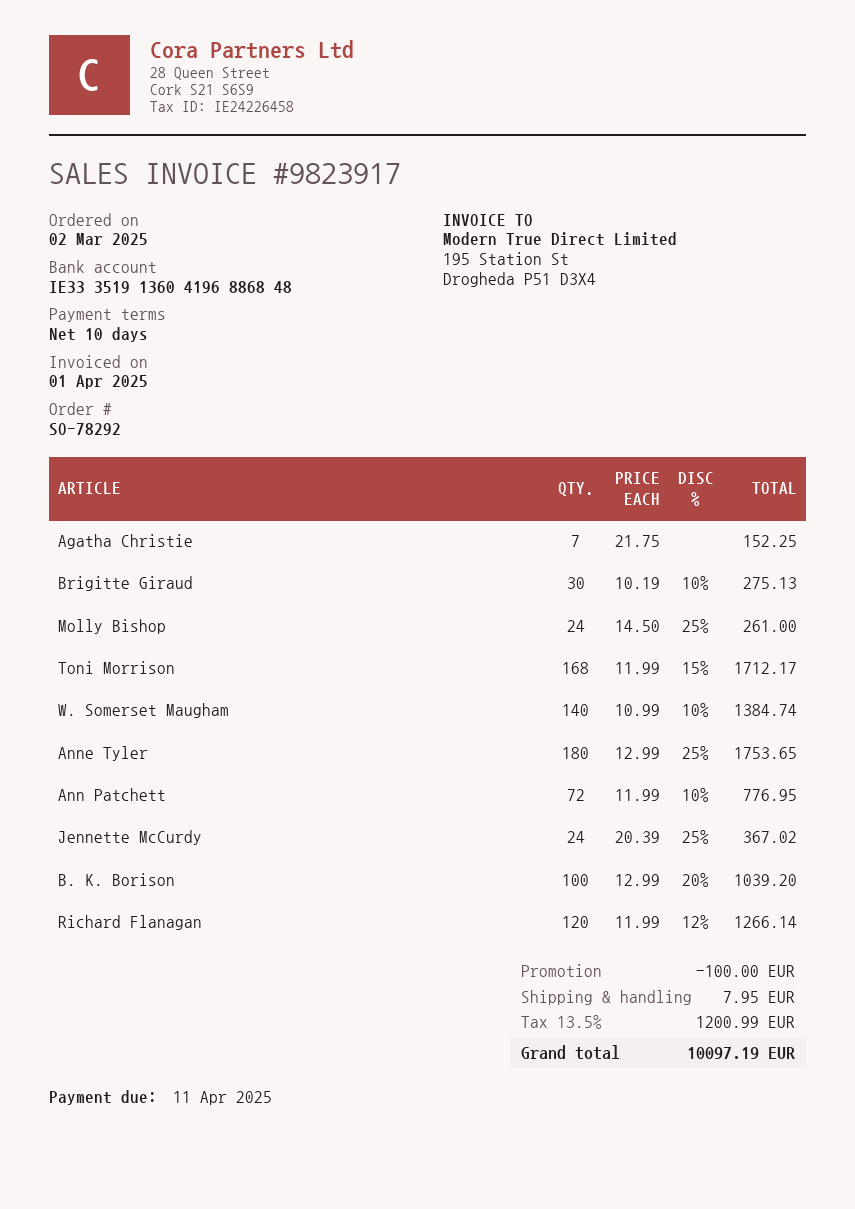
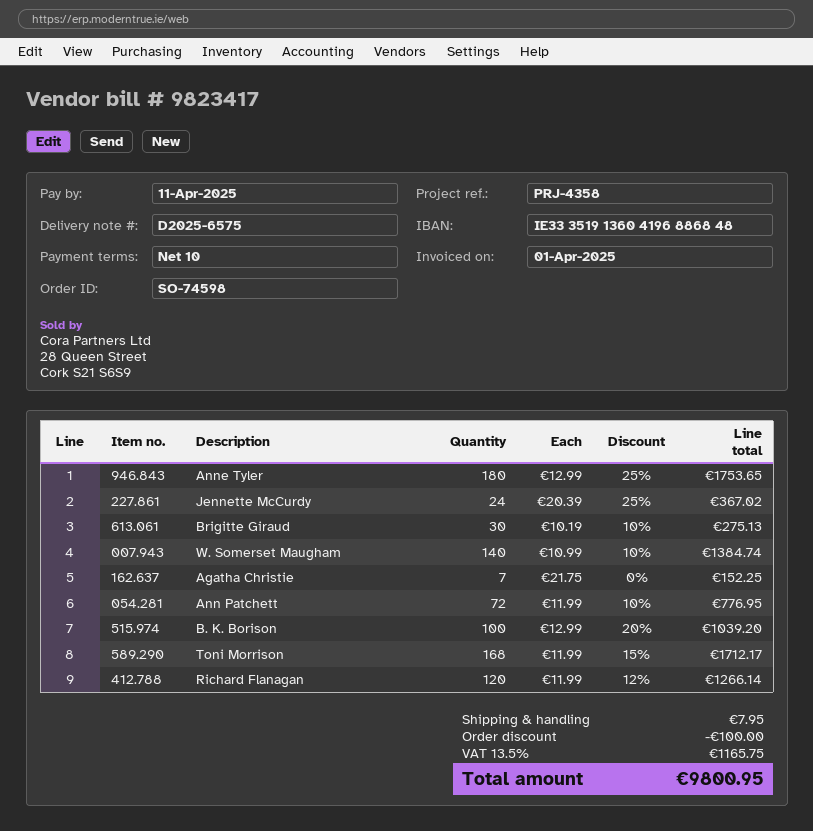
order number: SO-78292 -> SO-74598
invoice number: 9823917 -> 9823417
Molly Bishop: 24 x 14.50 - 25% = 261.00 -> none
tax: 13.5% = 1200.99 -> 13.5% = 1165.75
total: 10097.19 -> 9800.95

